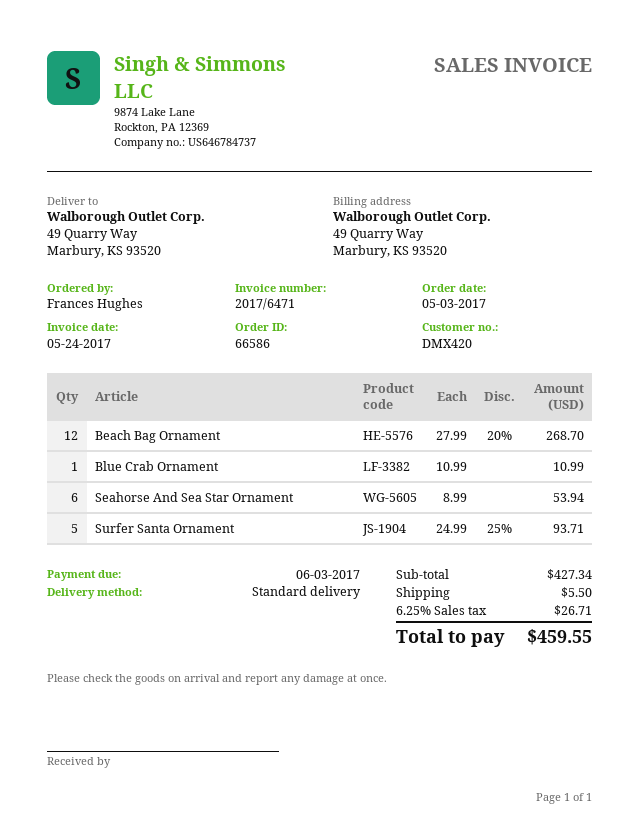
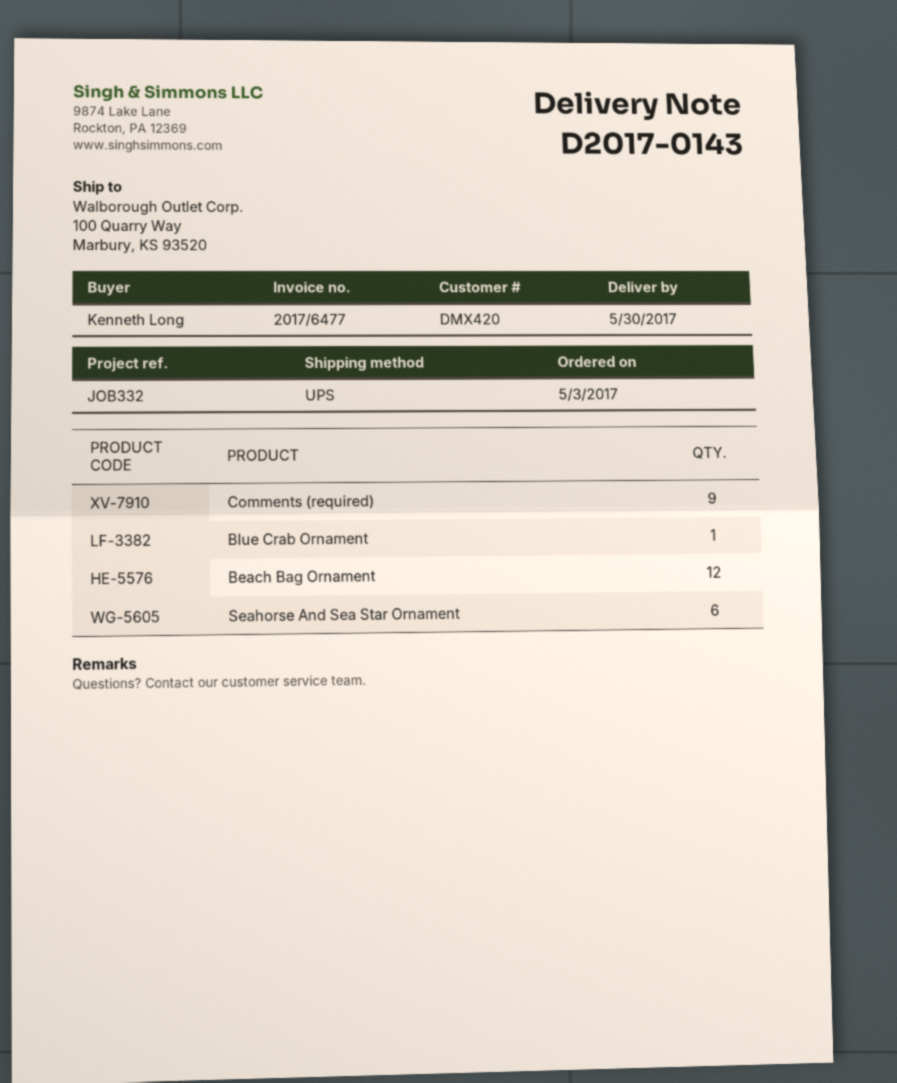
invoice number: 2017/6471 -> 2017/6477
ordered by: Frances Hughes -> Kenneth Long
shipping method: standard -> UPS
ship to: 49 Quarry Way, Marbury, KS 93520 -> 100 Quarry Way, Marbury, KS 93520
Surfer Santa Ornament: 5 -> none
Comments (required): none -> 9

